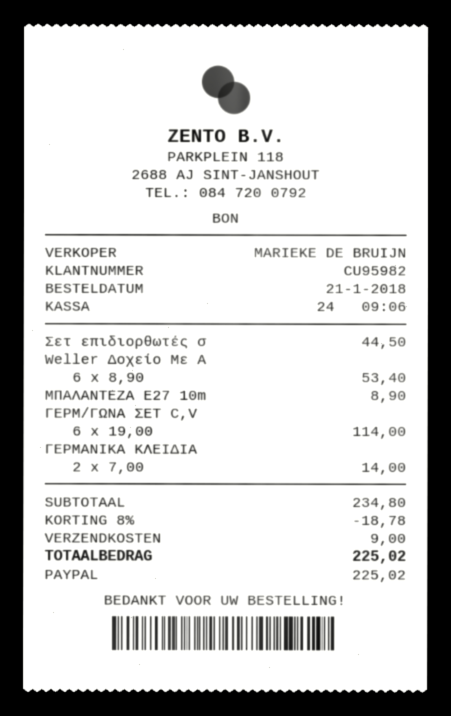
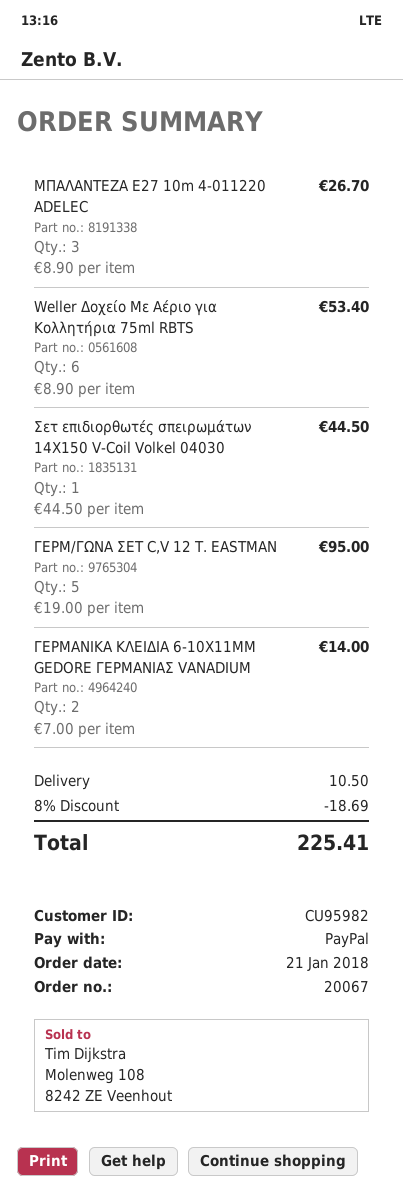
ΜΠΑΛΑΝΤΕΖΑ Ε27 10m: 1 x 8.90 = 8.90 -> 3 x 8.90 = 26.70
ΓΕΡΜ/ΓΩΝΑ ΣΕΤ C,V: 6 x 19.00 = 114.00 -> 5 x 19.00 = 95.00
discount: 8% = 18.78 -> 8% = 18.69
shipping: 9.00 -> 10.50
total: 225.02 -> 225.41

